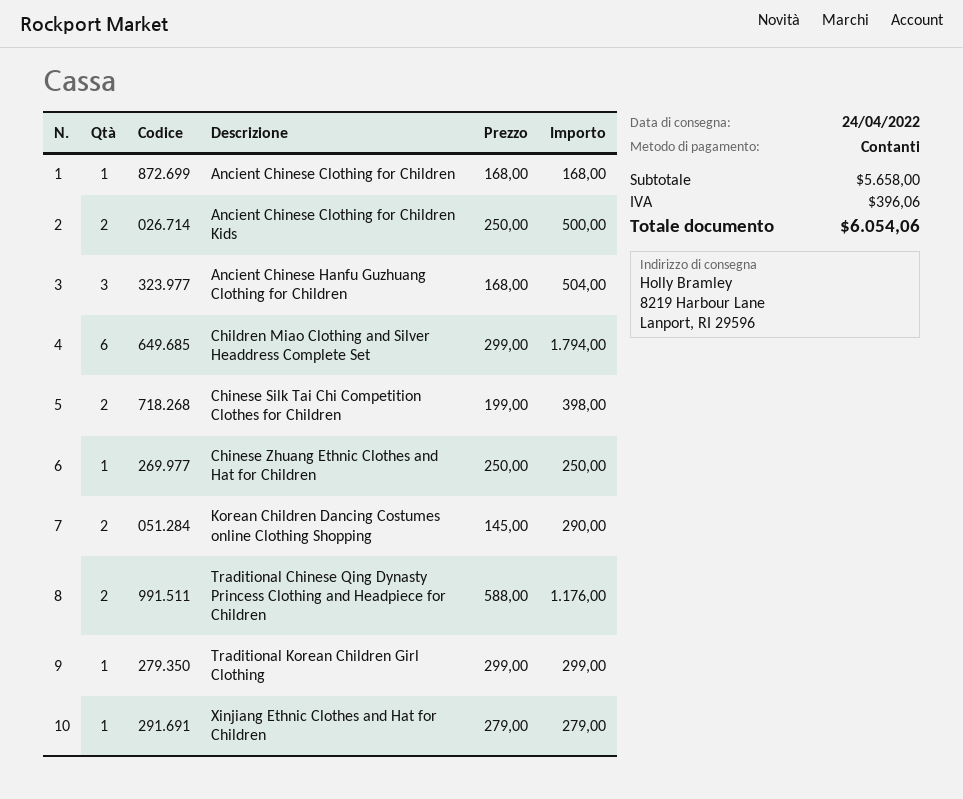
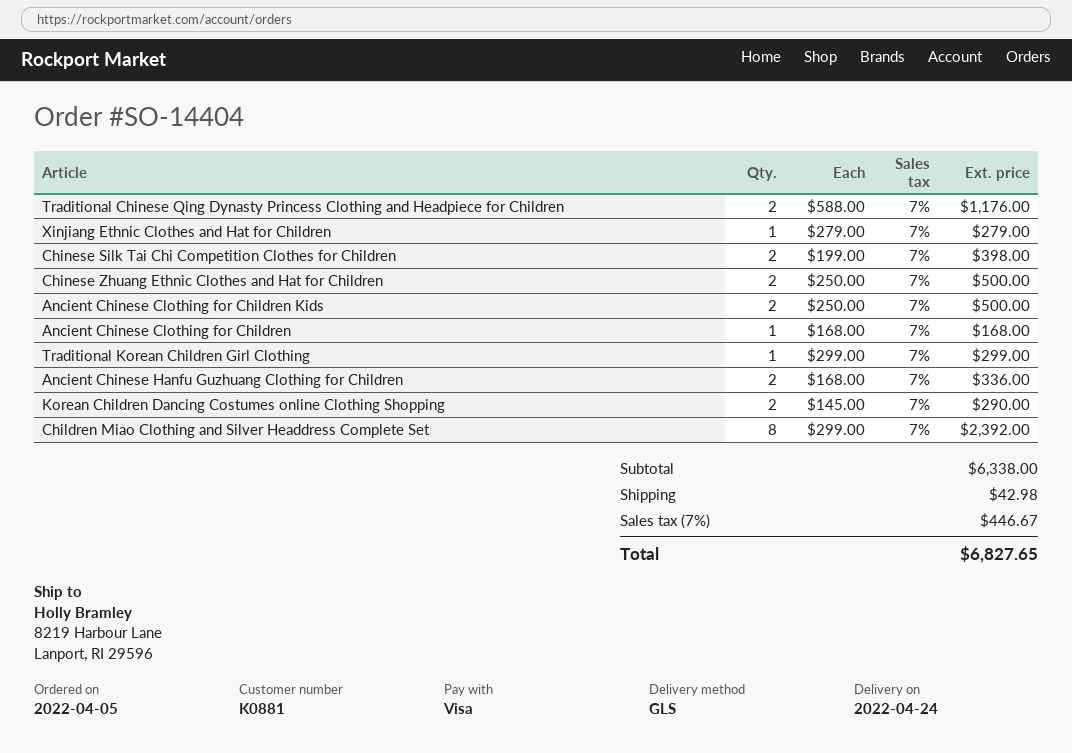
payment method: cash -> Visa
Ancient Chinese Hanfu Guzhuang Clothing for Children: 3 x 168.00 = 504.00 -> 2 x 168.00 = 336.00
Children Miao Clothing and Silver Headdress Complete Set: 6 x 299.00 = 1794.00 -> 8 x 299.00 = 2392.00
Chinese Zhuang Ethnic Clothes and Hat for Children: 1 x 250.00 = 250.00 -> 2 x 250.00 = 500.00
subtotal: 5658.00 -> 6338.00
shipping: none -> 42.98
tax: 396.06 -> 446.67
total: 6054.06 -> 6827.65

